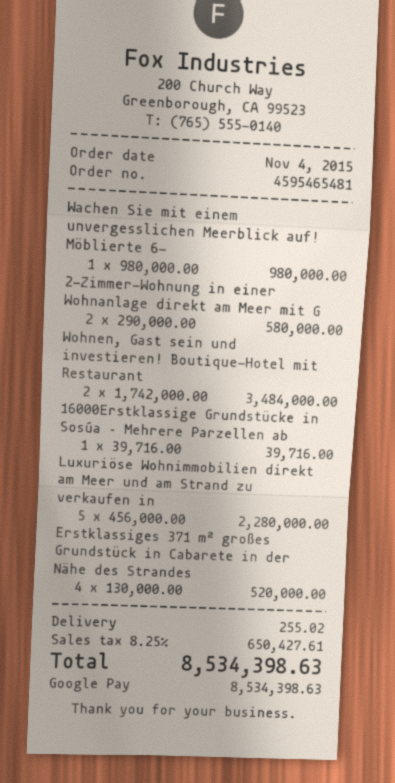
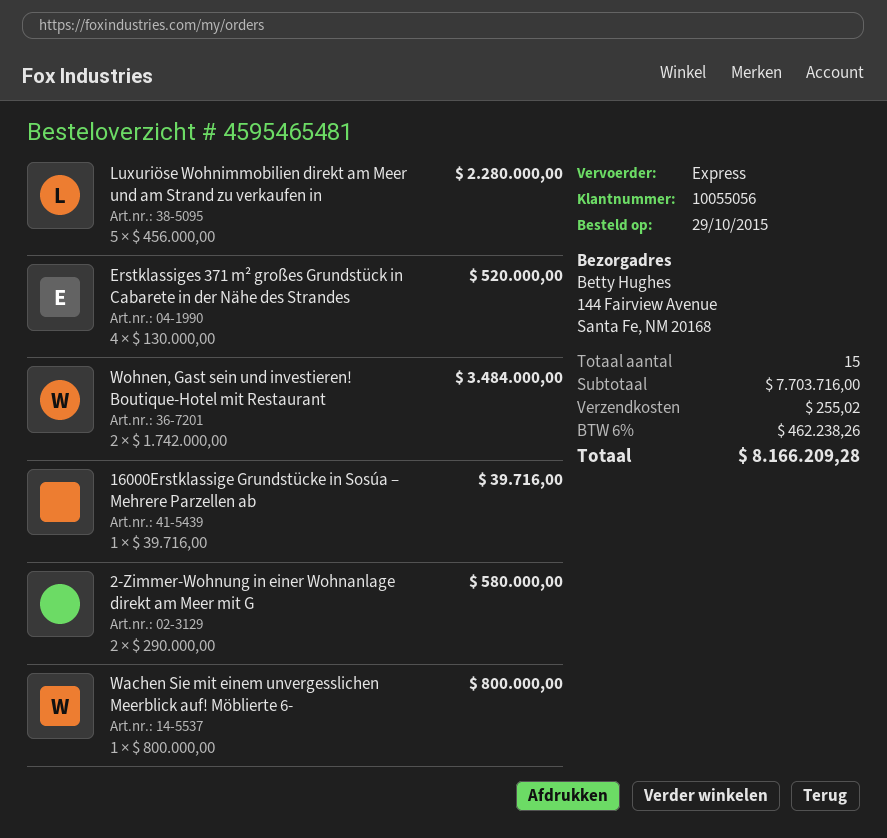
order date: 2015-11-04 -> 2015-10-29
Wachen Sie mit einem unvergesslichen Meerblick auf! Möblierte 6-: 1 x 980000.00 = 980000.00 -> 1 x 800000.00 = 800000.00
tax: 8.25% = 650427.61 -> 6% = 462238.26
total: 8534398.63 -> 8166209.28

